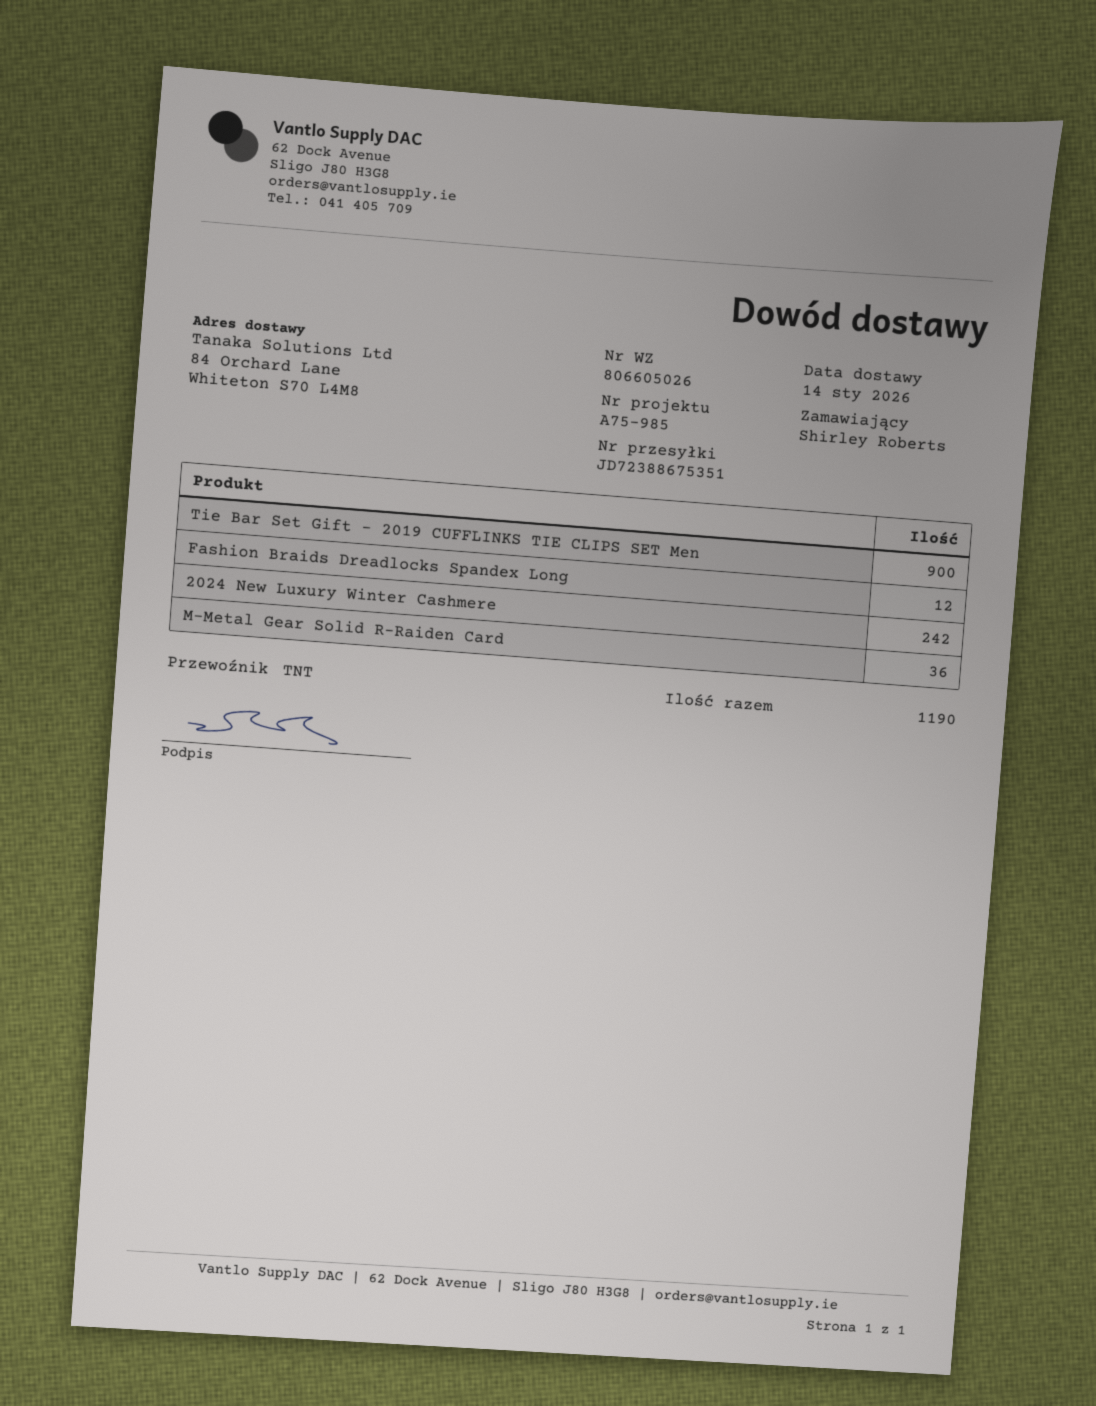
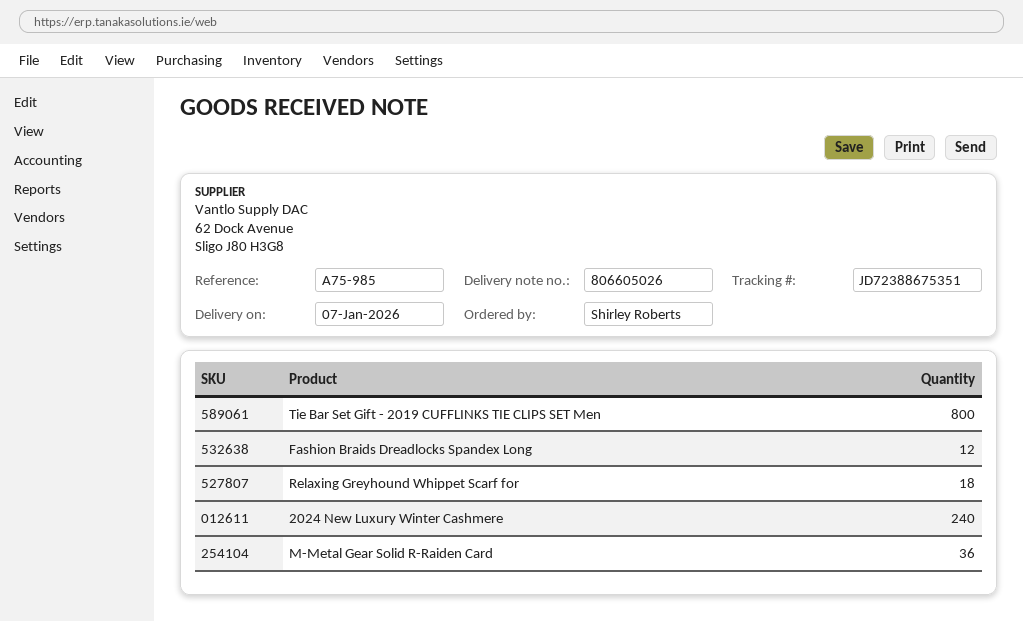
delivery date: 2026-01-14 -> 2026-01-07
Tie Bar Set Gift - 2019 CUFFLINKS TIE CLIPS SET Men: 900 -> 800
2024 New Luxury Winter Cashmere: 242 -> 240
Relaxing Greyhound Whippet Scarf for: none -> 18

